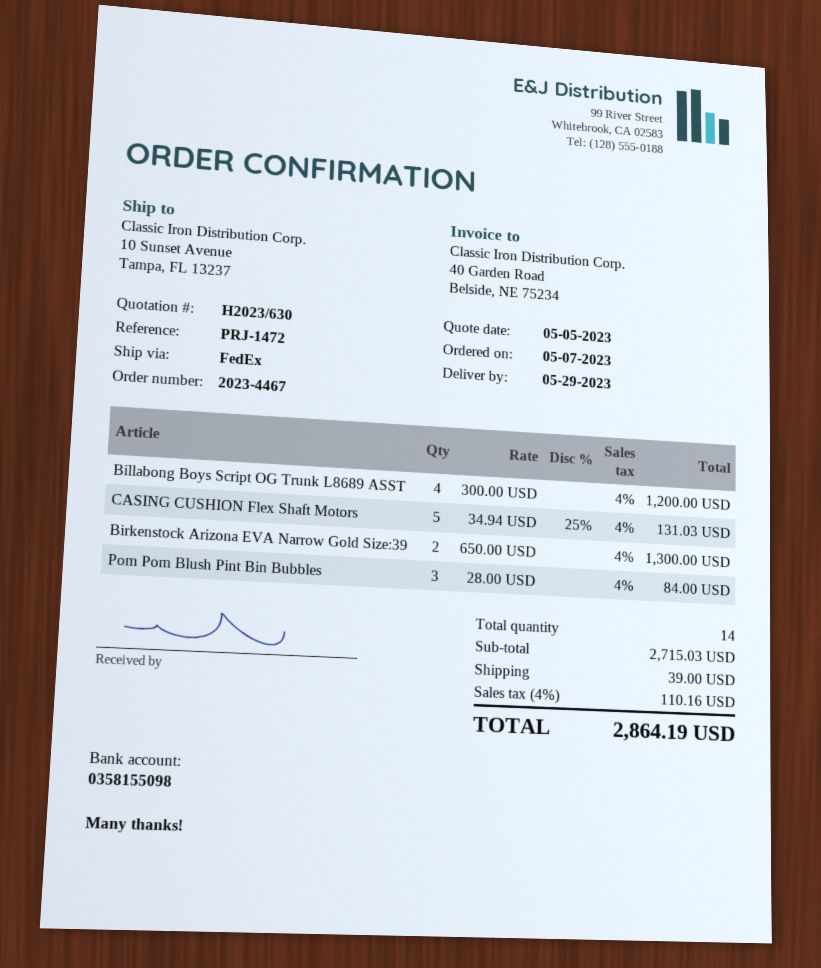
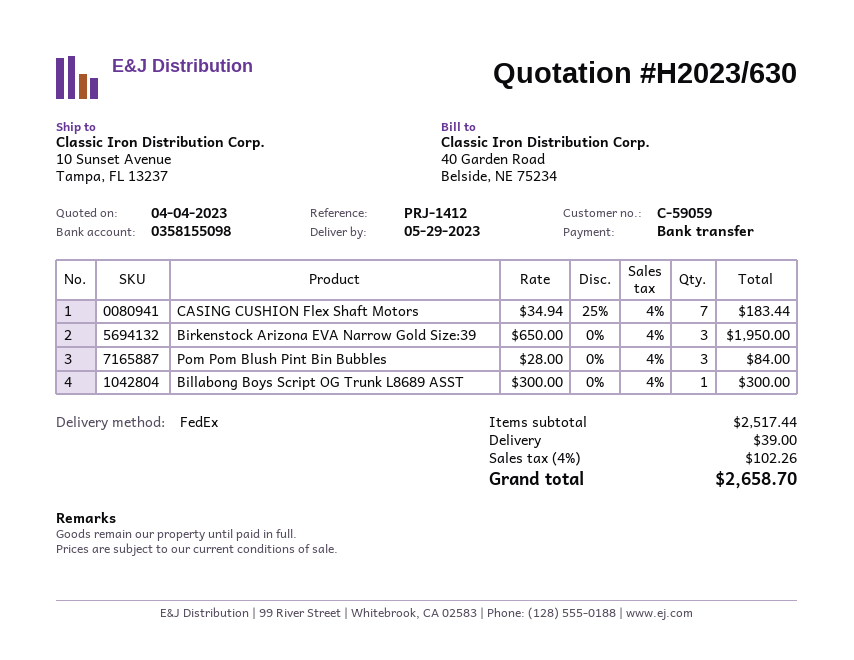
quote date: 2023-05-05 -> 2023-04-04
reference: PRJ-1472 -> PRJ-1412
Billabong Boys Script OG Trunk L8689 ASST: 4 x 300.00 = 1200.00 -> 1 x 300.00 = 300.00
CASING CUSHION Flex Shaft Motors: 5 x 34.94 - 25% = 131.03 -> 7 x 34.94 - 25% = 183.44
Birkenstock Arizona EVA Narrow Gold Size:39: 2 x 650.00 = 1300.00 -> 3 x 650.00 = 1950.00
subtotal: 2715.03 -> 2517.44
tax: 4% = 110.16 -> 4% = 102.26
total: 2864.19 -> 2658.70

